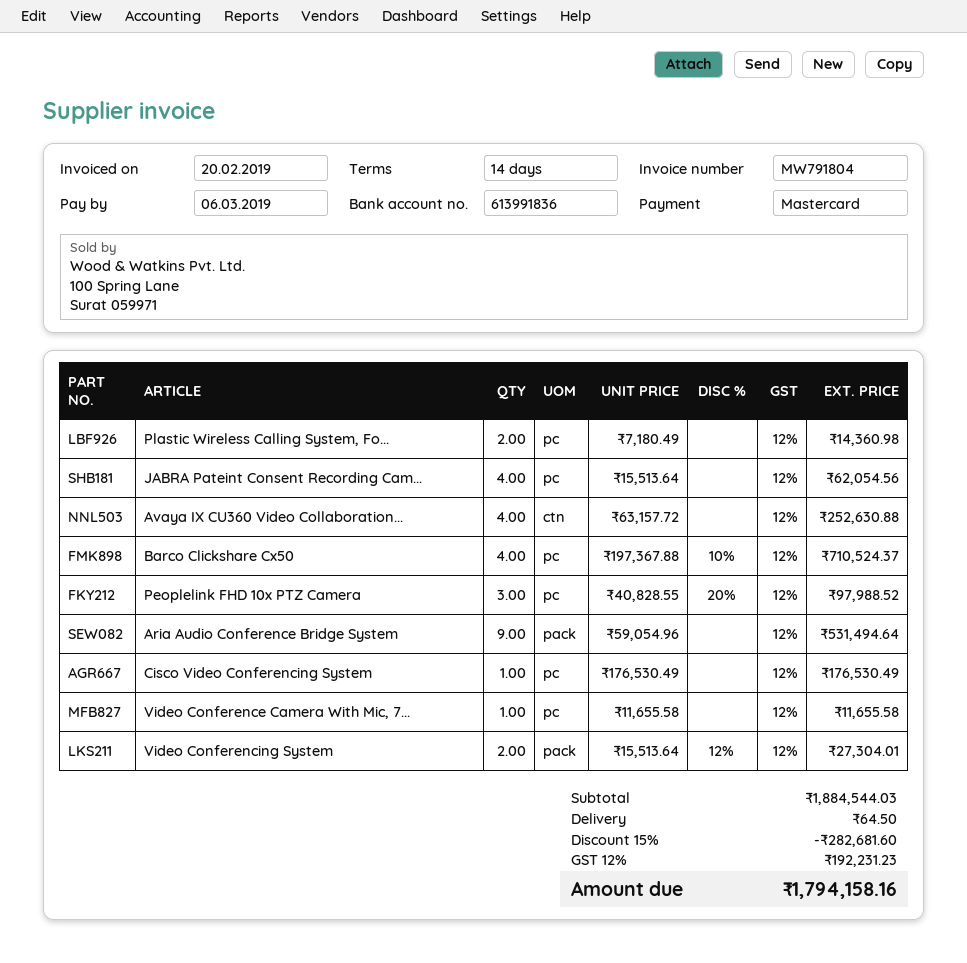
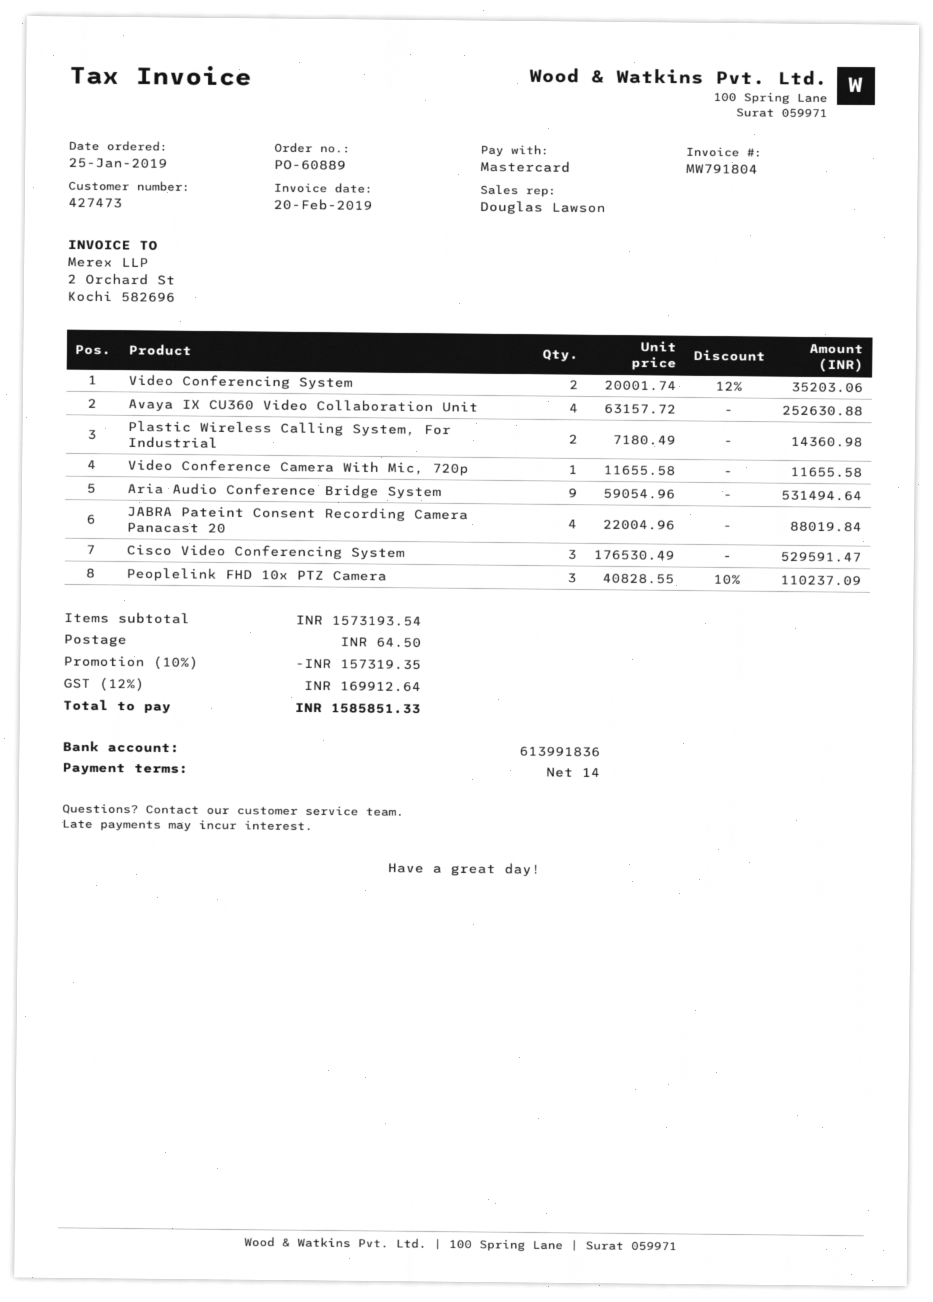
JABRA Pateint Consent Recording Cam...: 4 x 15513.64 = 62054.56 -> 4 x 22004.96 = 88019.84
Barco Clickshare Cx50: 4 x 197367.88 - 10% = 710524.37 -> none
Peoplelink FHD 10x PTZ Camera: 3 x 40828.55 - 20% = 97988.52 -> 3 x 40828.55 - 10% = 110237.09
Cisco Video Conferencing System: 1 x 176530.49 = 176530.49 -> 3 x 176530.49 = 529591.47
Video Conferencing System: 2 x 15513.64 - 12% = 27304.01 -> 2 x 20001.74 - 12% = 35203.06
subtotal: 1884544.03 -> 1573193.54
discount: 15% = 282681.60 -> 10% = 157319.35
tax: 12% = 192231.23 -> 12% = 169912.64
total: 1794158.16 -> 1585851.33

